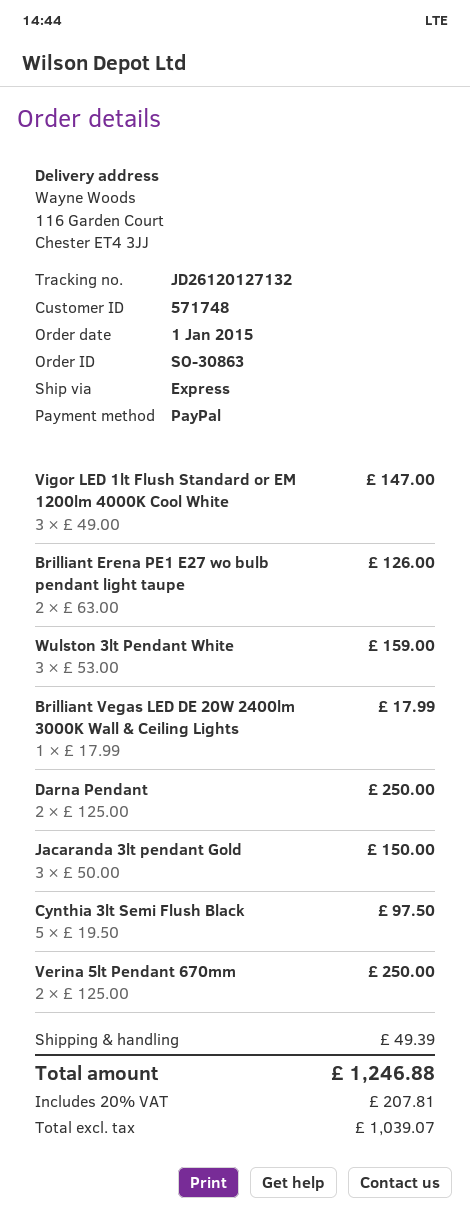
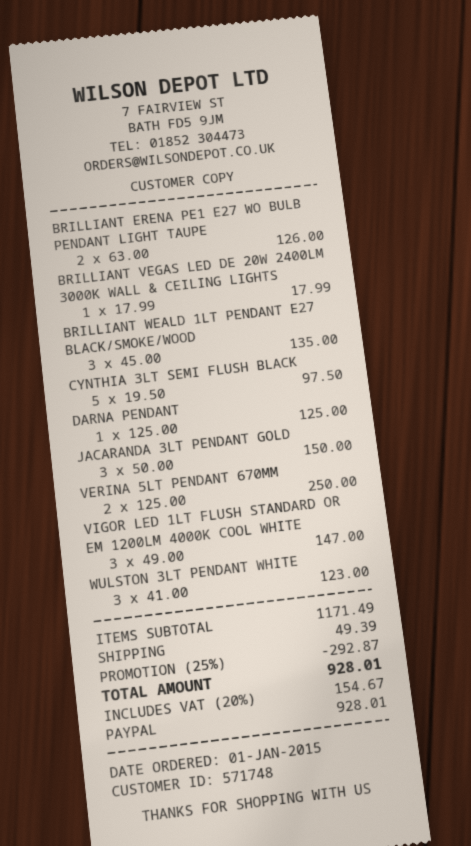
Wulston 3lt Pendant White: 3 x 53.00 = 159.00 -> 3 x 41.00 = 123.00
Darna Pendant: 2 x 125.00 = 250.00 -> 1 x 125.00 = 125.00
BRILLIANT WEALD 1LT PENDANT E27 BLACK/SMOKE/WOOD: none -> 3 x 45.00 = 135.00
discount: none -> 25% = 292.87
tax: 20% = 207.81 -> 20% = 154.67
total: 1246.88 -> 928.01

